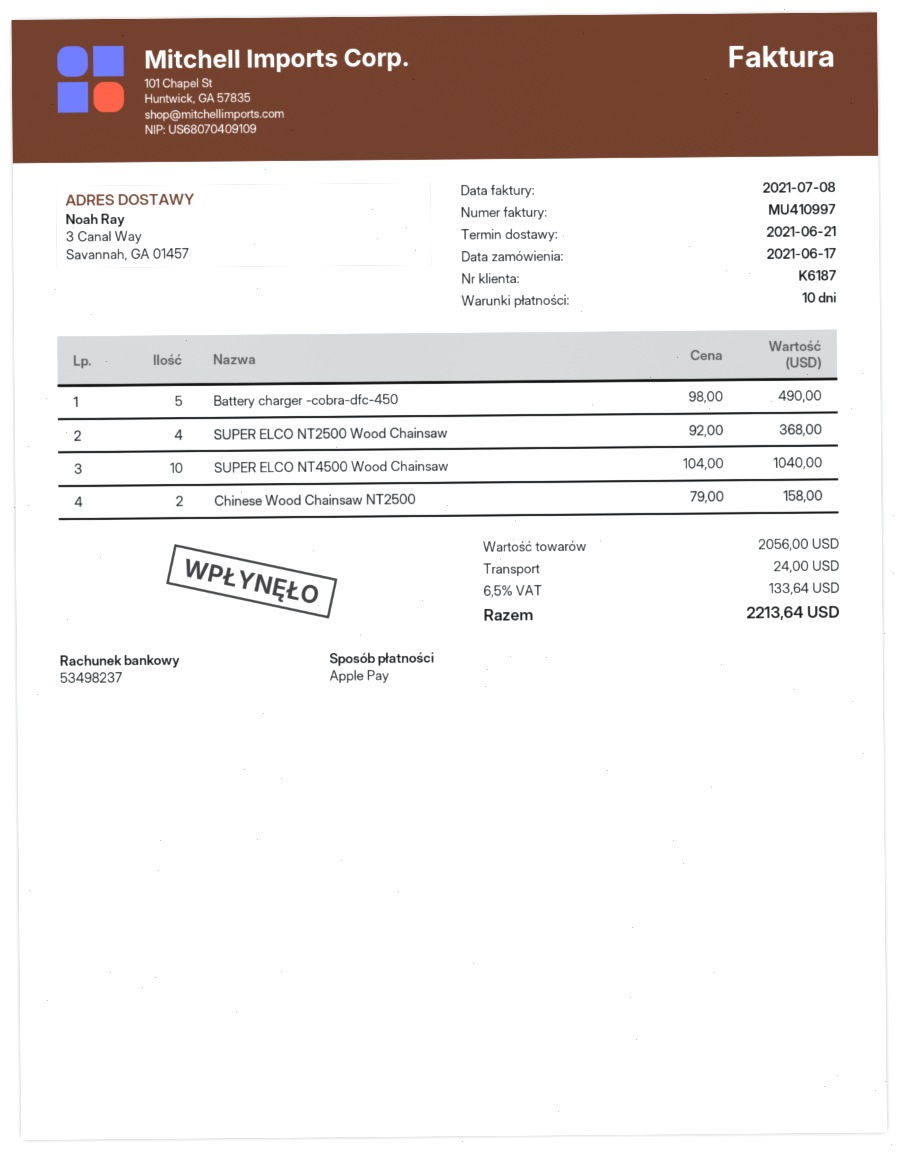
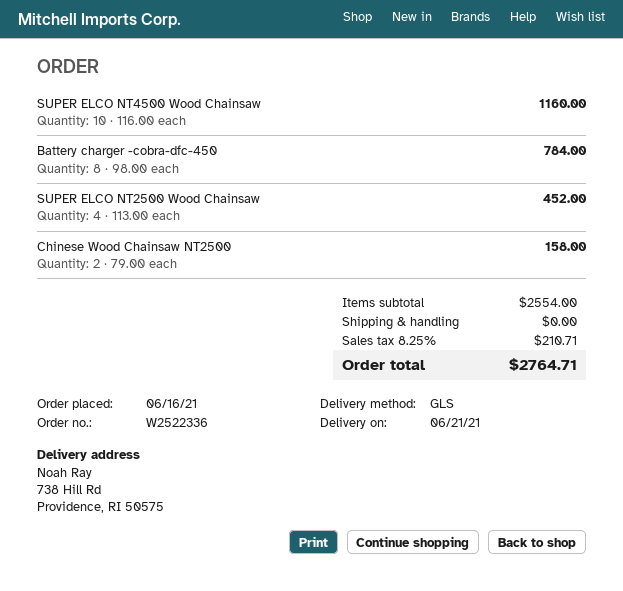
order date: 2021-06-17 -> 2021-06-16
ship to: 3 Canal Way, Savannah, GA 01457 -> 738 Hill Rd, Providence, RI 50575
Battery charger -cobra-dfc-450: 5 x 98.00 = 490.00 -> 8 x 98.00 = 784.00
SUPER ELCO NT2500 Wood Chainsaw: 4 x 92.00 = 368.00 -> 4 x 113.00 = 452.00
SUPER ELCO NT4500 Wood Chainsaw: 10 x 104.00 = 1040.00 -> 10 x 116.00 = 1160.00
subtotal: 2056.00 -> 2554.00
shipping: 24.00 -> 0.00
tax: 6.5% = 133.64 -> 8.25% = 210.71
total: 2213.64 -> 2764.71

